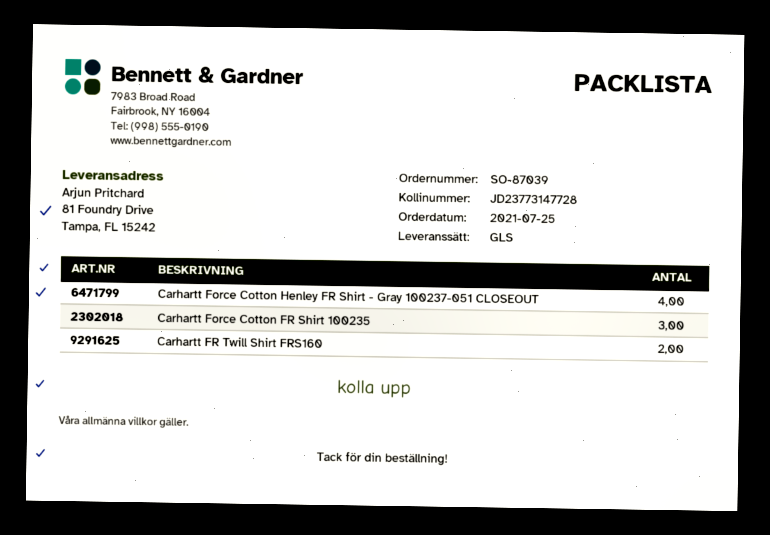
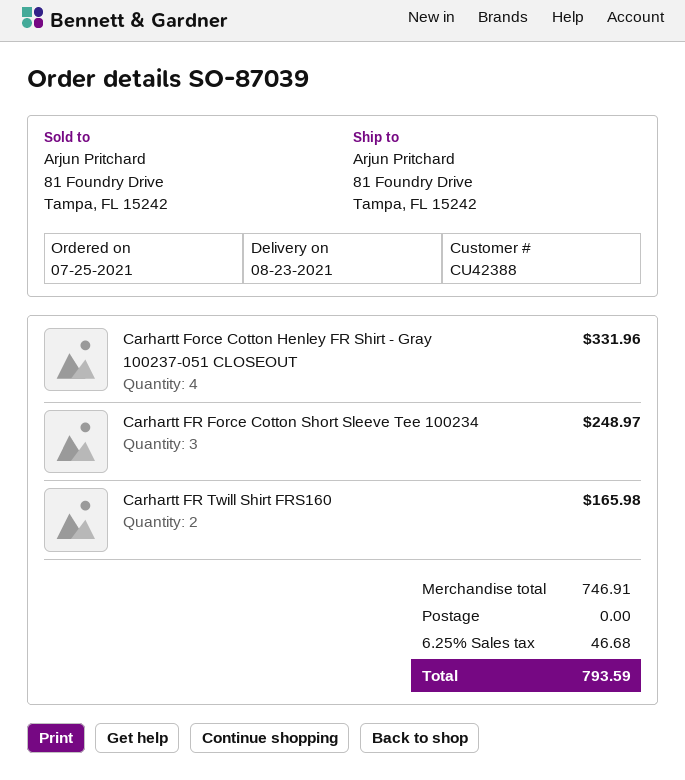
Carhartt Force Cotton FR Shirt 100235: 3 -> none
Carhartt FR Force Cotton Short Sleeve Tee 100234: none -> 3

